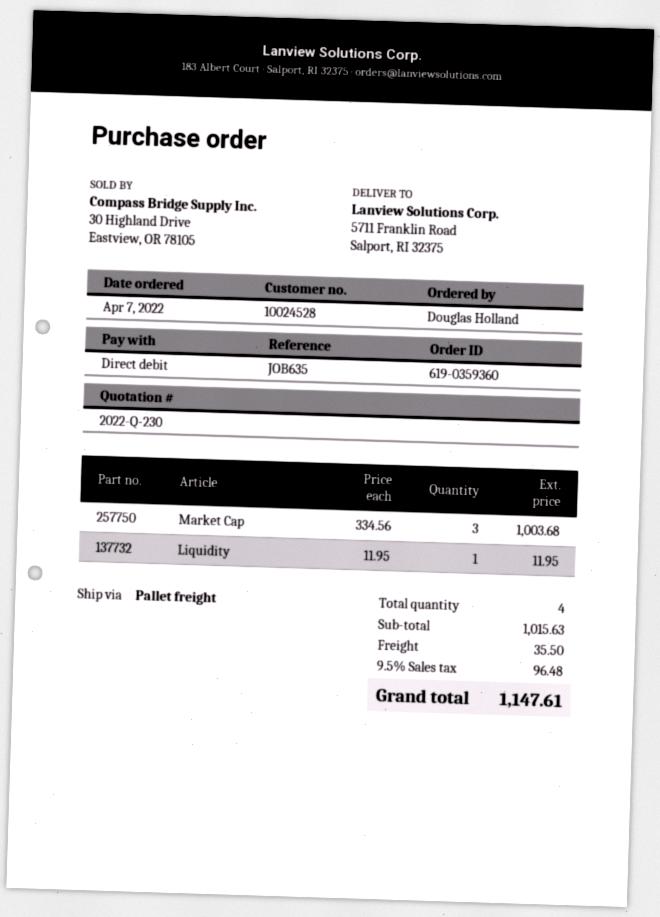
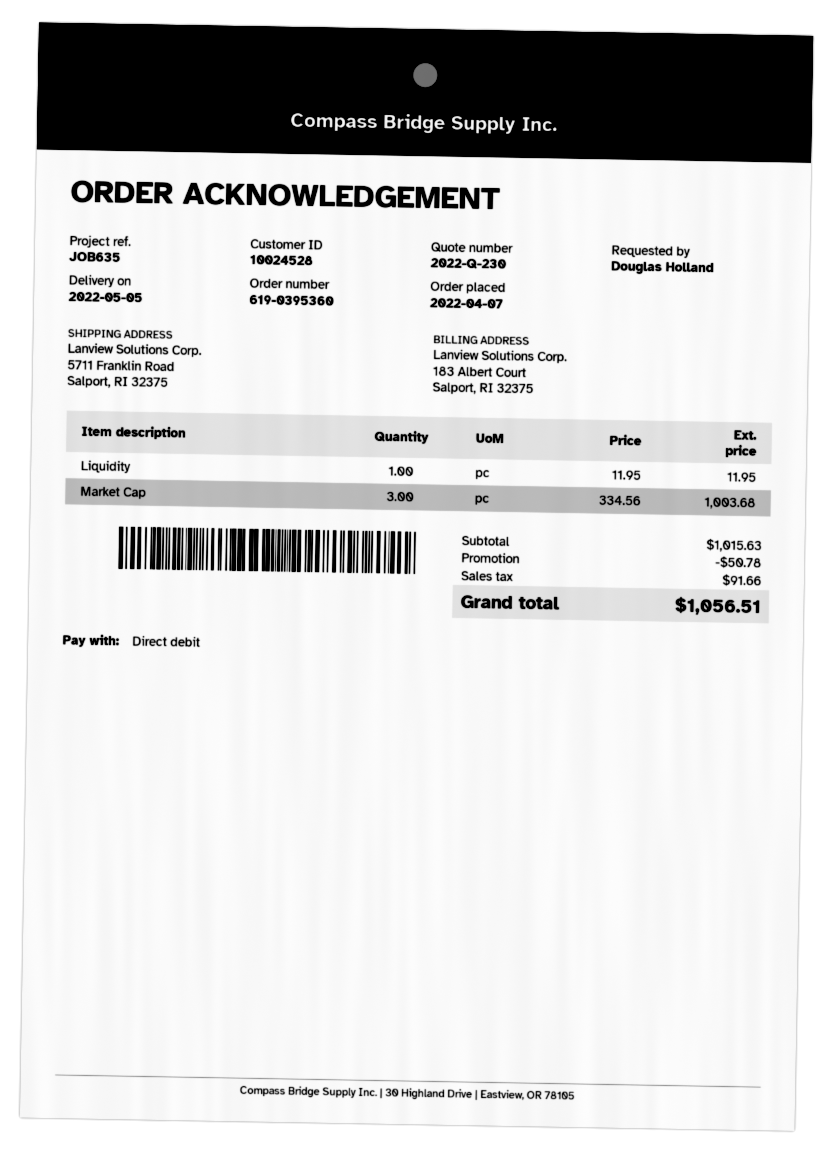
order number: 619-0359360 -> 619-0395360
discount: none -> 50.78
shipping: 35.50 -> none
tax: 96.48 -> 91.66
total: 1147.61 -> 1056.51

